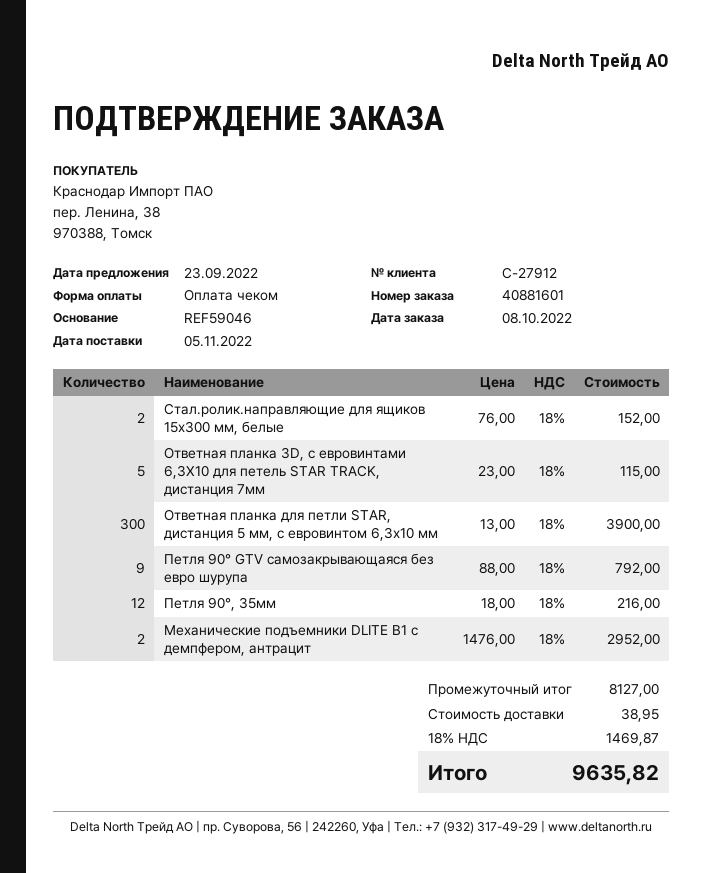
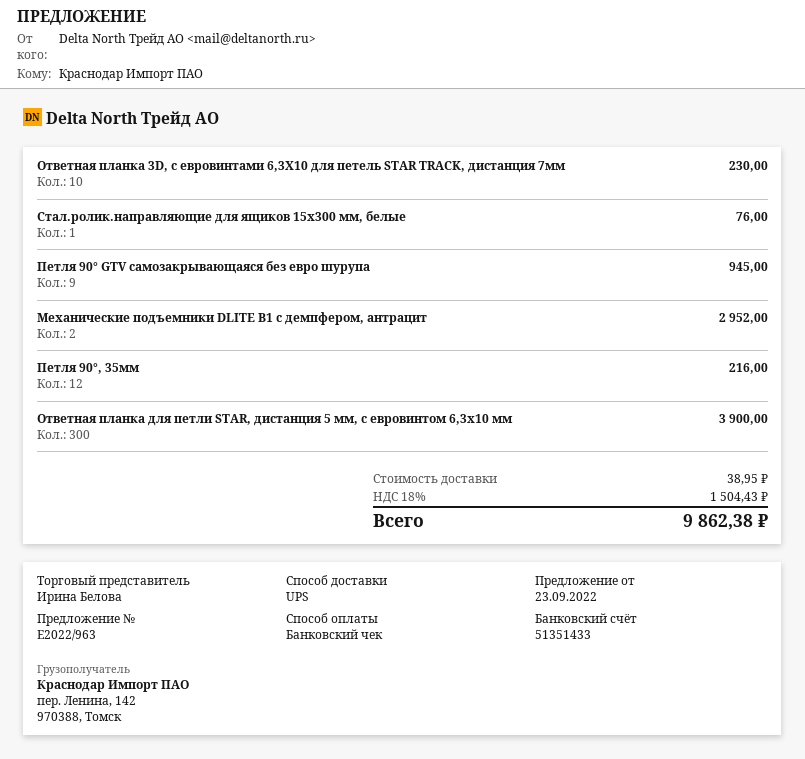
Стал.ролик.направляющие для ящиков 15х300 мм, белые: 2 for 152.00 -> 1 for 76.00
Ответная планка 3D, с евровинтами 6,3X10 для петель STAR TRACK, дистанция 7мм: 5 for 115.00 -> 10 for 230.00
Петля 90° GTV самозакрывающаяся без евро шурупа: 9 for 792.00 -> 9 for 945.00
tax: 18% = 1469.87 -> 18% = 1504.43
total: 9635.82 -> 9862.38

